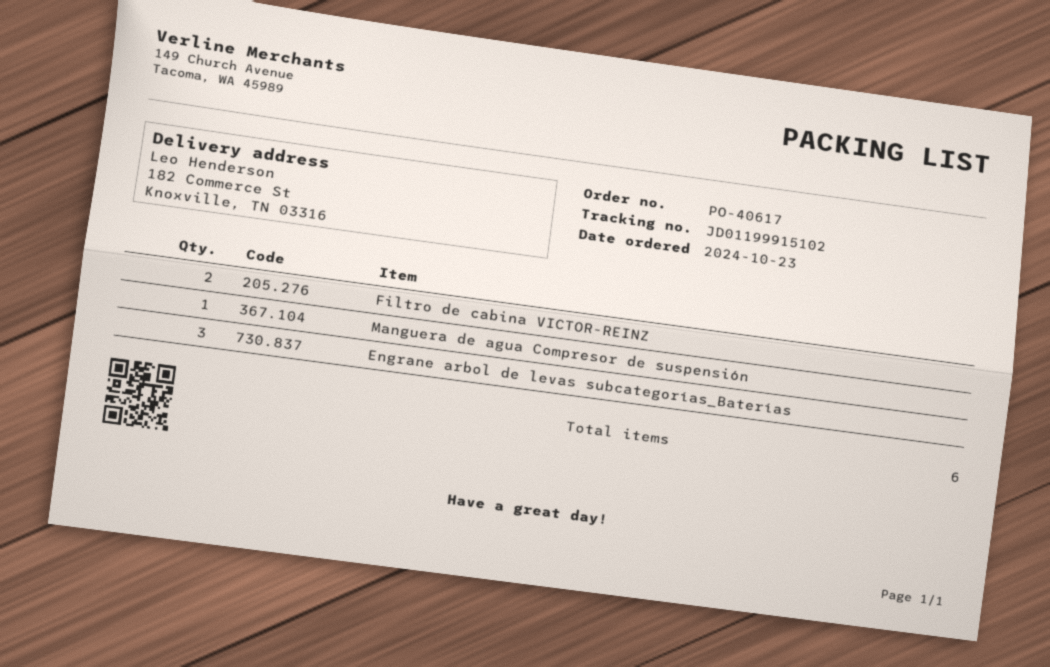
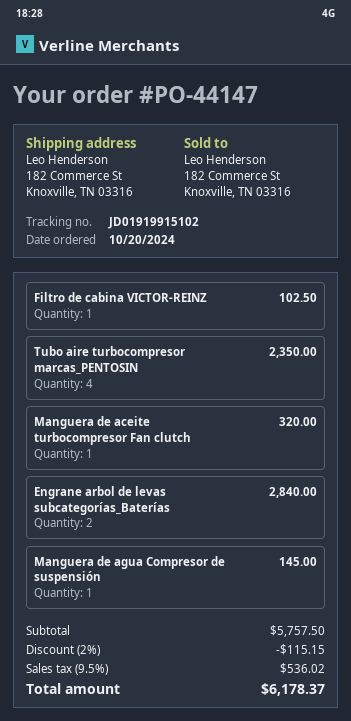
order number: PO-40617 -> PO-44147
order date: 2024-10-23 -> 2024-10-20
tracking number: JD01199915102 -> JD01919915102
Filtro de cabina VICTOR-REINZ: 2 -> 1
Engrane arbol de levas subcategorías_Baterías: 3 -> 2
Tubo aire turbocompresor marcas_PENTOSIN: none -> 4
Manguera de aceite turbocompresor Fan clutch: none -> 1

